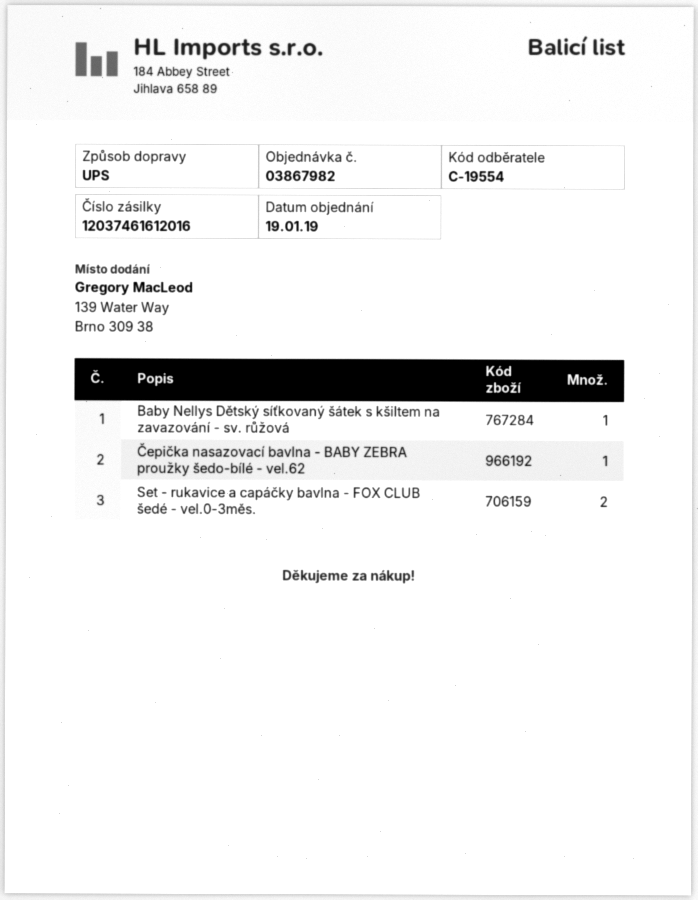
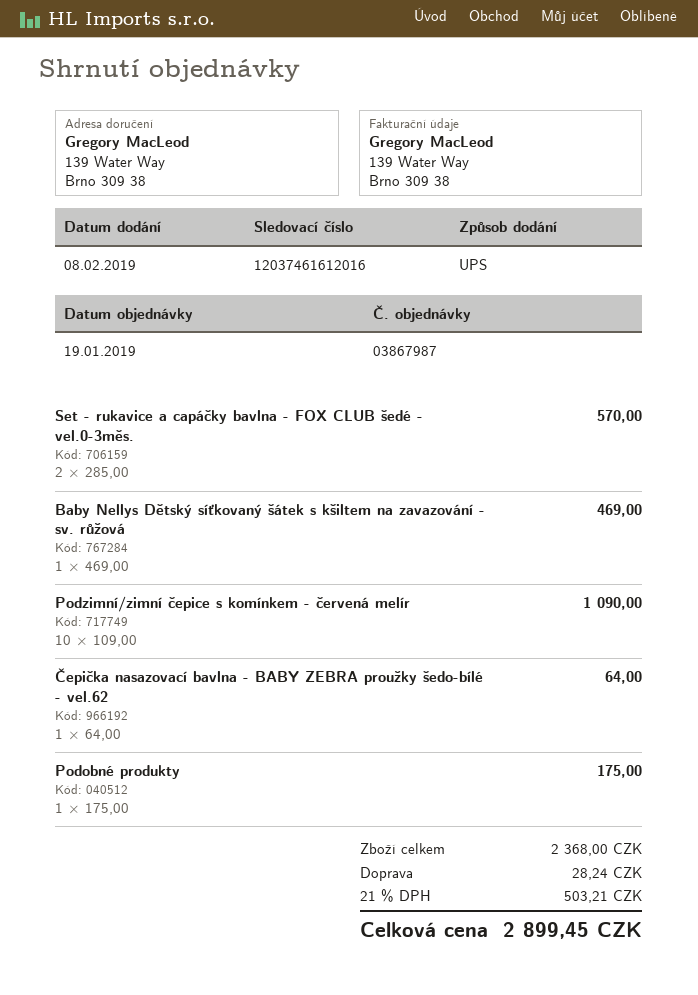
order number: 03867982 -> 03867987
Podzimní/zimní čepice s komínkem - červená melír: none -> 10
Podobné produkty: none -> 1

